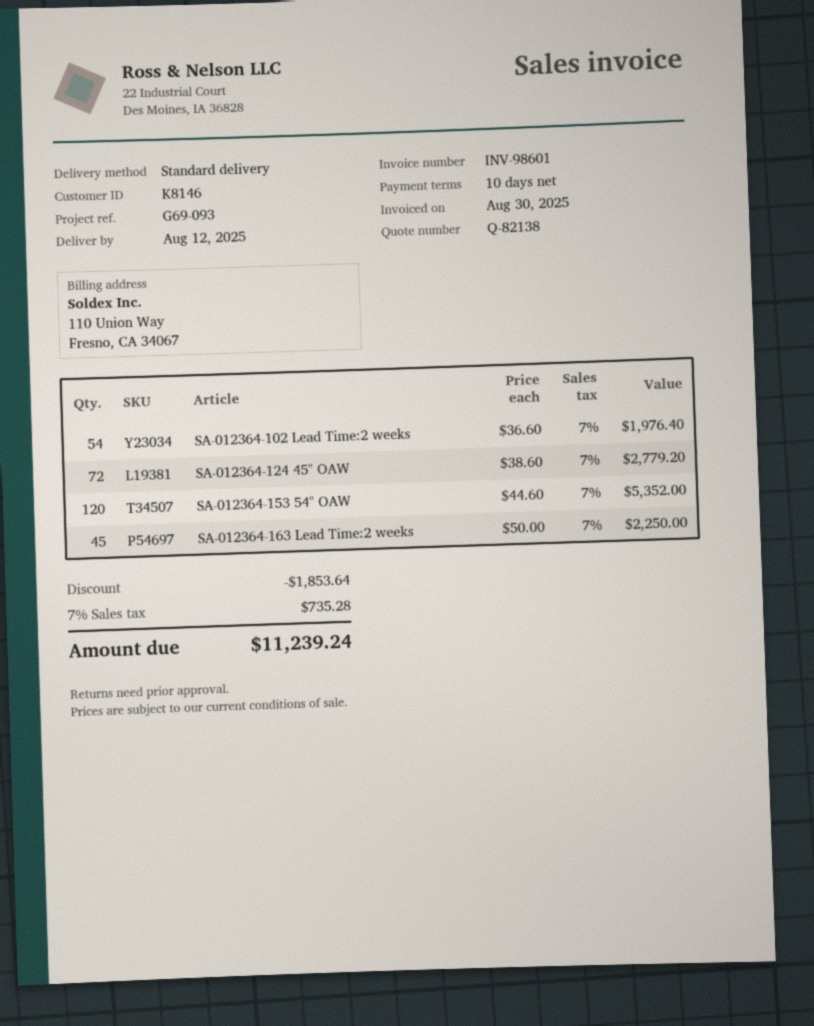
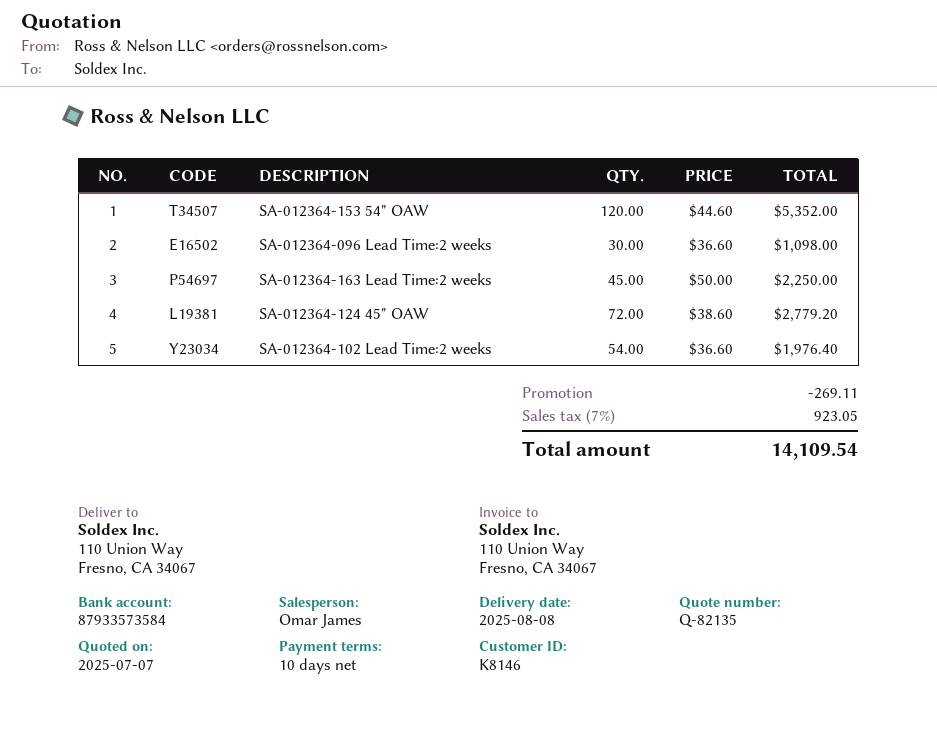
quote number: Q-82138 -> Q-82135
delivery date: 2025-08-12 -> 2025-08-08
SA-012364-096 Lead Time:2 weeks: none -> 30 x 36.60 = 1098.00
discount: 1853.64 -> 269.11
tax: 7% = 735.28 -> 7% = 923.05
total: 11239.24 -> 14109.54

